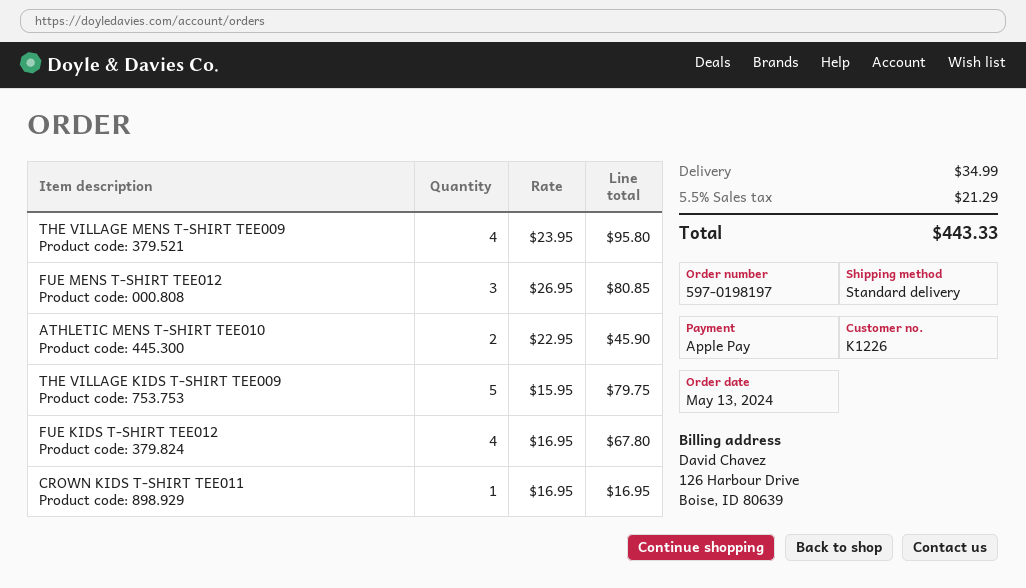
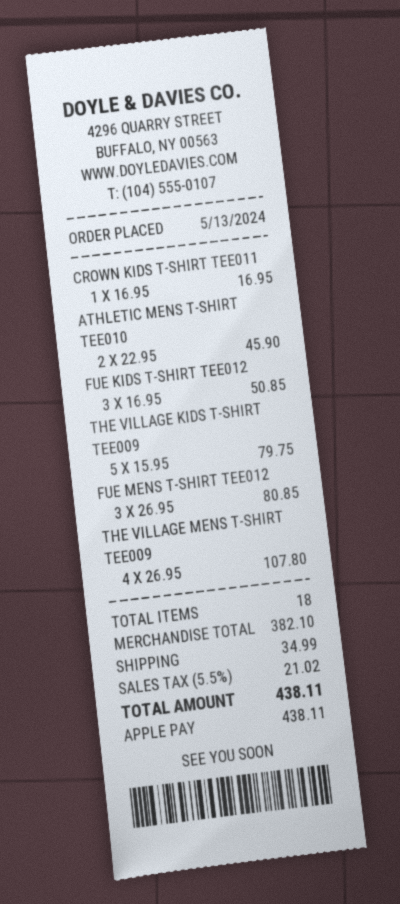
THE VILLAGE MENS T-SHIRT TEE009: 4 x 23.95 = 95.80 -> 4 x 26.95 = 107.80
FUE KIDS T-SHIRT TEE012: 4 x 16.95 = 67.80 -> 3 x 16.95 = 50.85
tax: 5.5% = 21.29 -> 5.5% = 21.02
total: 443.33 -> 438.11

